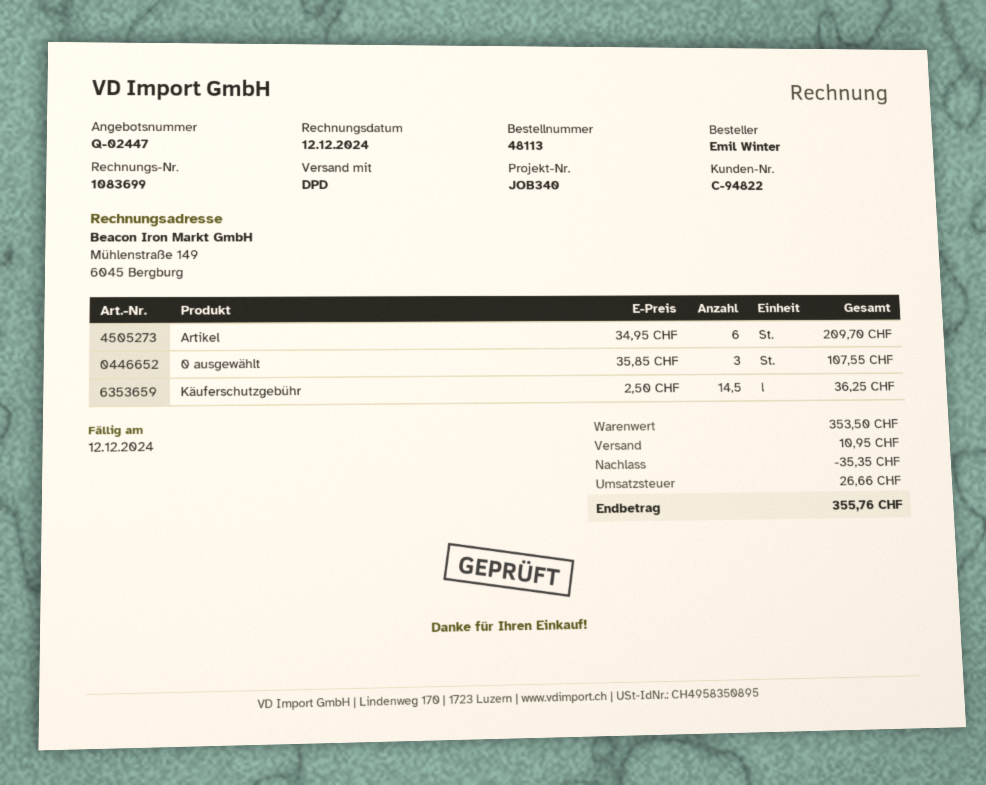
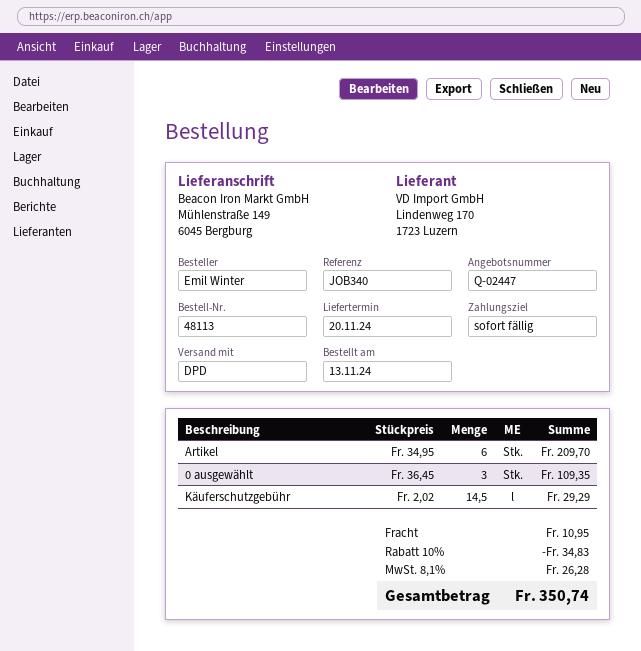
0 ausgewählt: 3 x 35.85 = 107.55 -> 3 x 36.45 = 109.35
Käuferschutzgebühr: 14.5 x 2.50 = 36.25 -> 14.5 x 2.02 = 29.29
discount: 35.35 -> 34.83
tax: 26.66 -> 26.28
total: 355.76 -> 350.74

